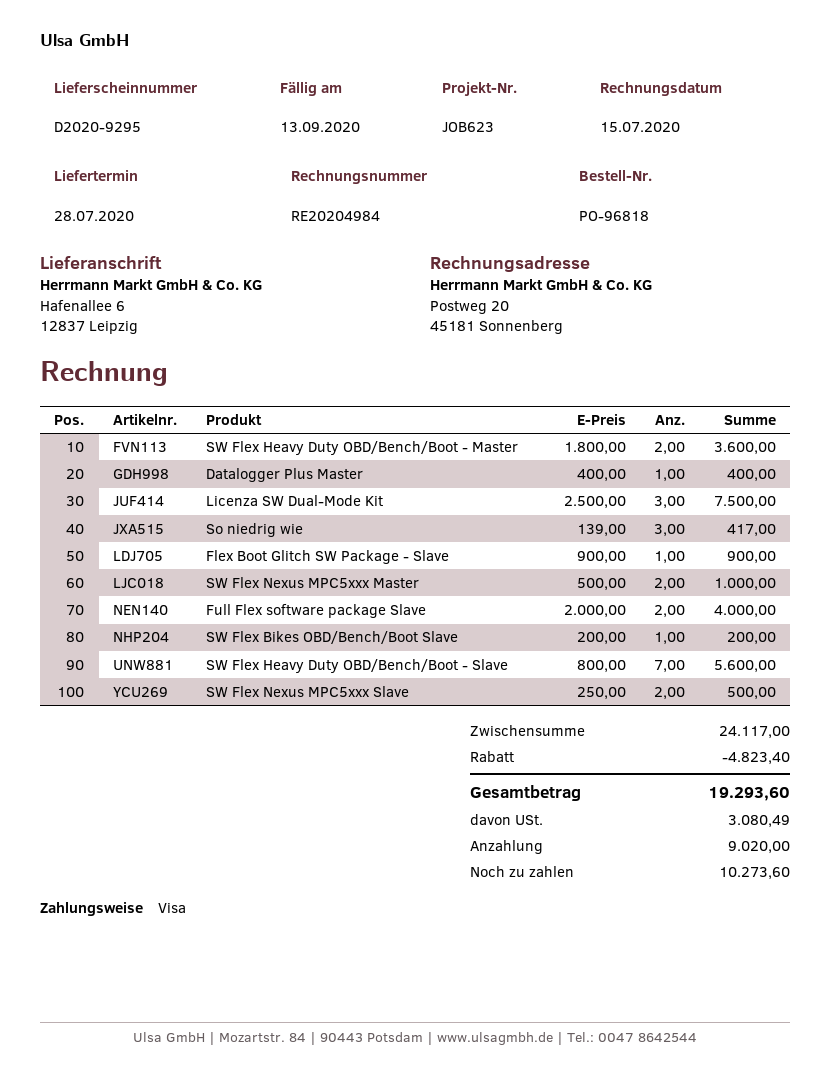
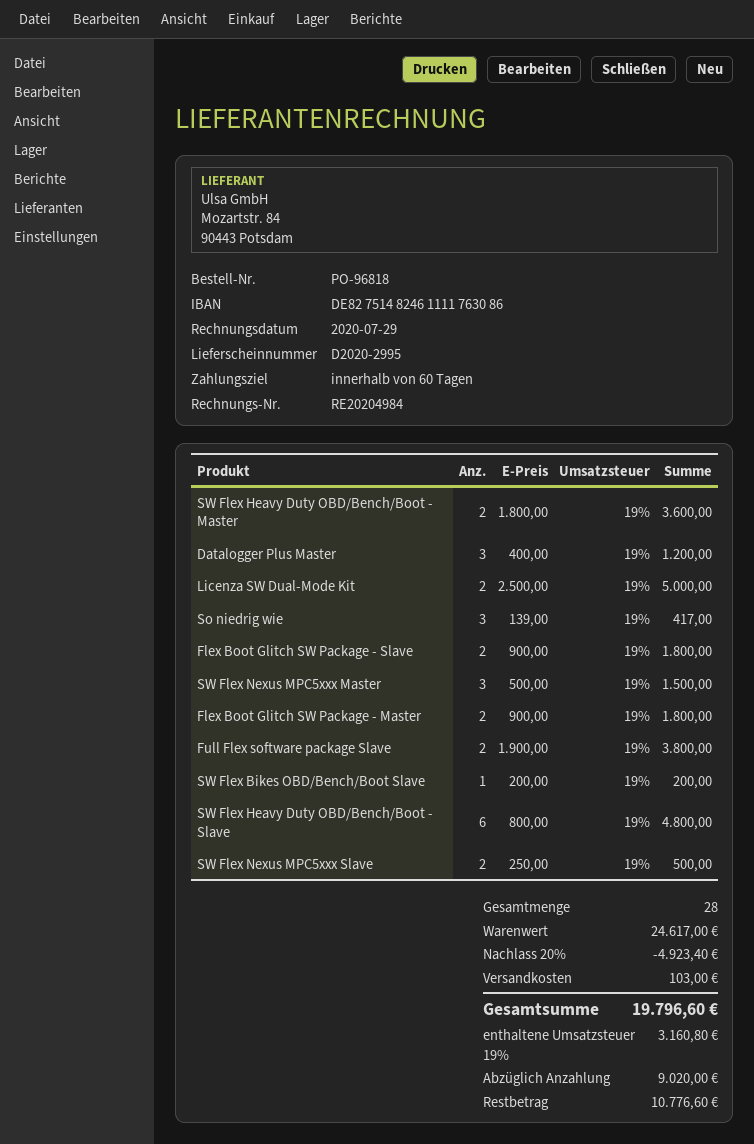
delivery note number: D2020-9295 -> D2020-2995
invoice date: 2020-07-15 -> 2020-07-29
Datalogger Plus Master: 1 x 400.00 = 400.00 -> 3 x 400.00 = 1200.00
Licenza SW Dual-Mode Kit: 3 x 2500.00 = 7500.00 -> 2 x 2500.00 = 5000.00
Flex Boot Glitch SW Package - Slave: 1 x 900.00 = 900.00 -> 2 x 900.00 = 1800.00
SW Flex Nexus MPC5xxx Master: 2 x 500.00 = 1000.00 -> 3 x 500.00 = 1500.00
Full Flex software package Slave: 2 x 2000.00 = 4000.00 -> 2 x 1900.00 = 3800.00
SW Flex Heavy Duty OBD/Bench/Boot - Slave: 7 x 800.00 = 5600.00 -> 6 x 800.00 = 4800.00
Flex Boot Glitch SW Package - Master: none -> 2 x 900.00 = 1800.00
subtotal: 24117.00 -> 24617.00
discount: 4823.40 -> 4923.40
shipping: none -> 103.00
tax: 3080.49 -> 3160.80
total: 19293.60 -> 19796.60
balance: 10273.60 -> 10776.60

